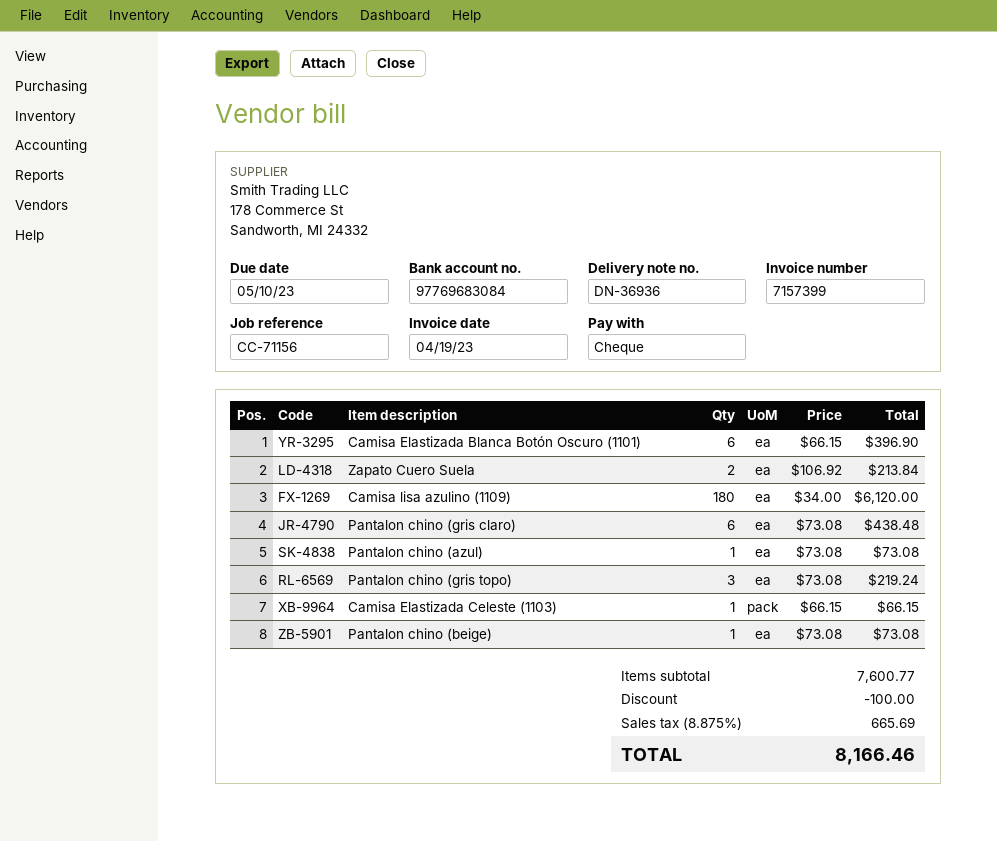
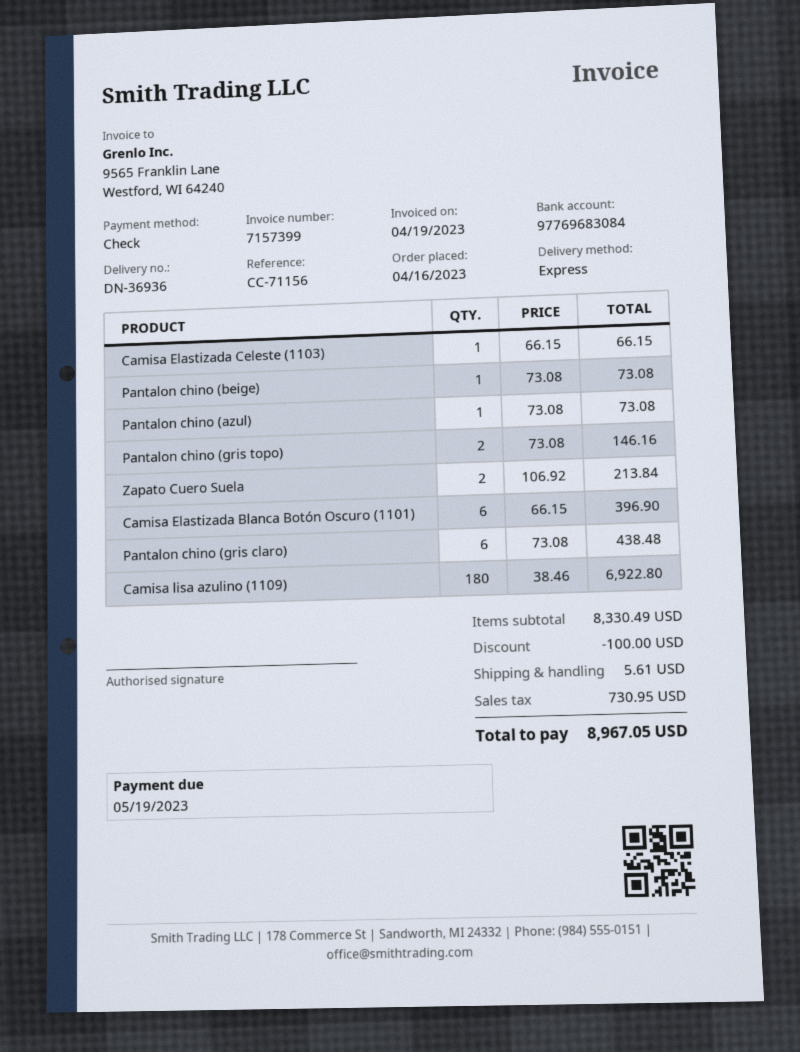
due date: 2023-05-10 -> 2023-05-19
Camisa lisa azulino (1109): 180 x 34.00 = 6120.00 -> 180 x 38.46 = 6922.80
Pantalon chino (gris topo): 3 x 73.08 = 219.24 -> 2 x 73.08 = 146.16
subtotal: 7600.77 -> 8330.49
shipping: none -> 5.61
tax: 665.69 -> 730.95
total: 8166.46 -> 8967.05

